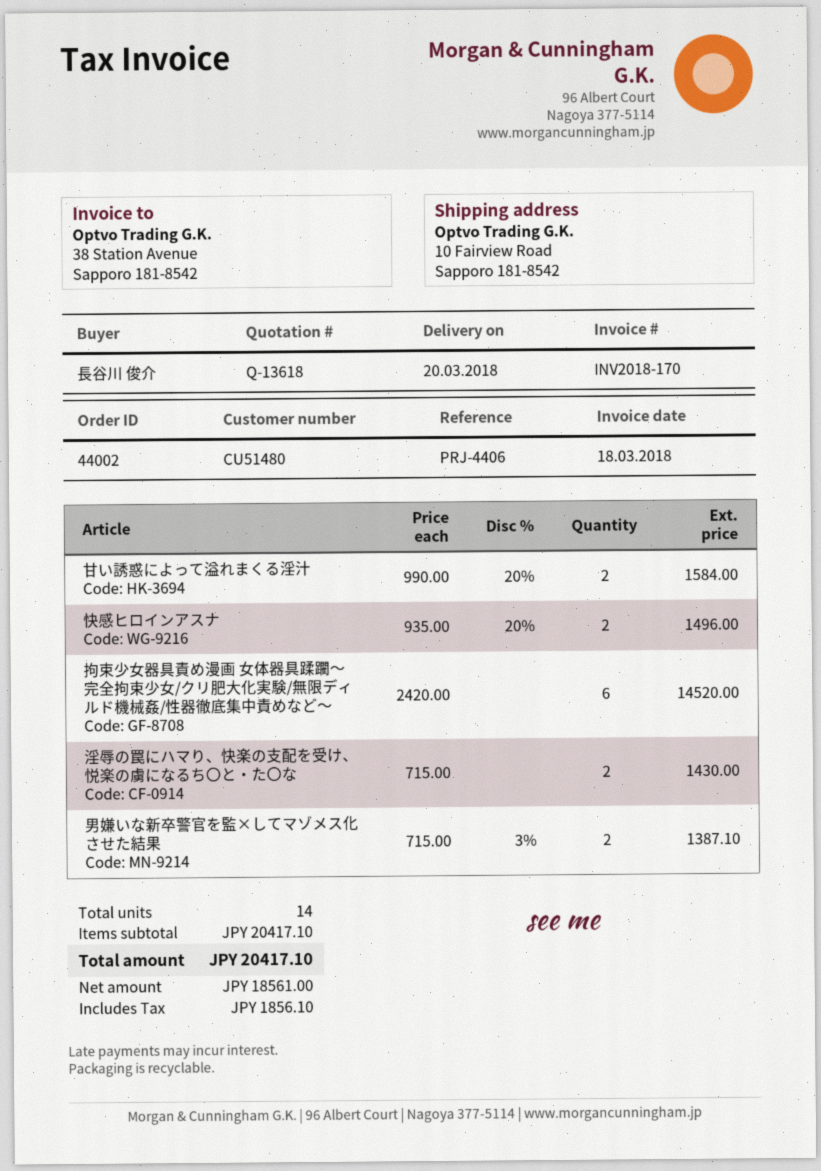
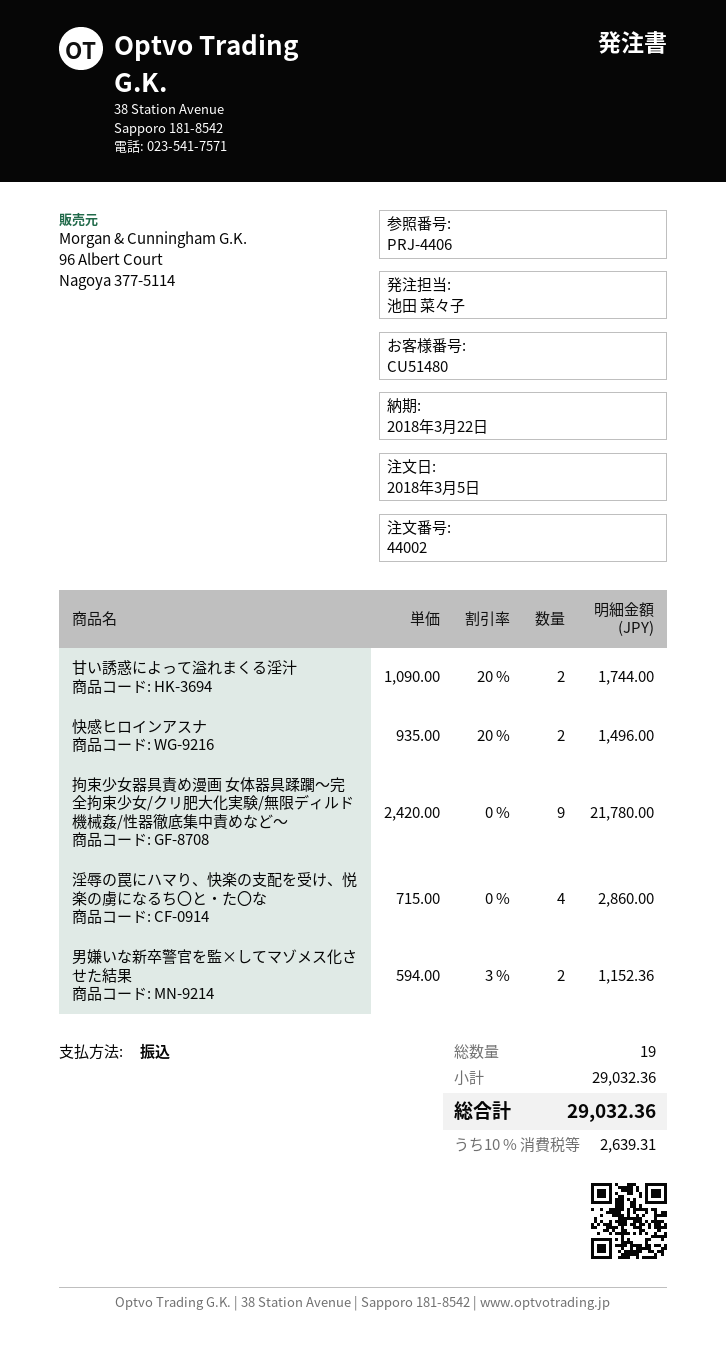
delivery date: 2018-03-20 -> 2018-03-22
ordered by: 長谷川 俊介 -> 池田 菜々子
甘い誘惑によって溢れまくる淫汁: 2 x 990.00 - 20% = 1584.00 -> 2 x 1090.00 - 20% = 1744.00
拘束少女器具責め漫画 女体器具蹂躙〜完全拘束少女/クリ肥大化実験/無限ディルド機械姦/性器徹底集中責めなど〜: 6 x 2420.00 = 14520.00 -> 9 x 2420.00 = 21780.00
淫辱の罠にハマり、快楽の支配を受け、悦楽の虜になるち〇と・た〇な: 2 x 715.00 = 1430.00 -> 4 x 715.00 = 2860.00
男嫌いな新卒警官を監×してマゾメス化させた結果: 2 x 715.00 - 3% = 1387.10 -> 2 x 594.00 - 3% = 1152.36
total quantity: 14 -> 19
subtotal: 20417.10 -> 29032.36
tax: 1856.10 -> 2639.31
total: 20417.10 -> 29032.36

